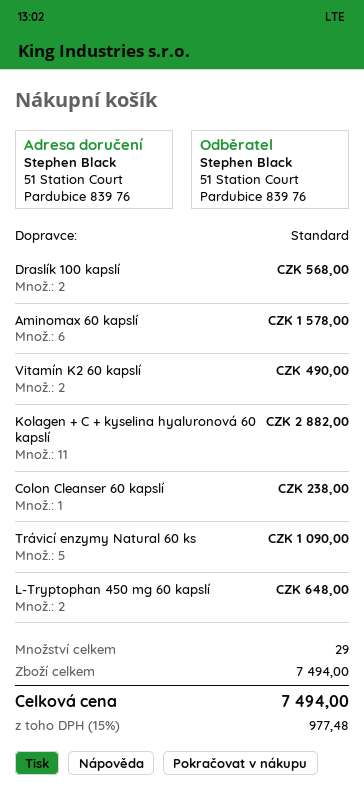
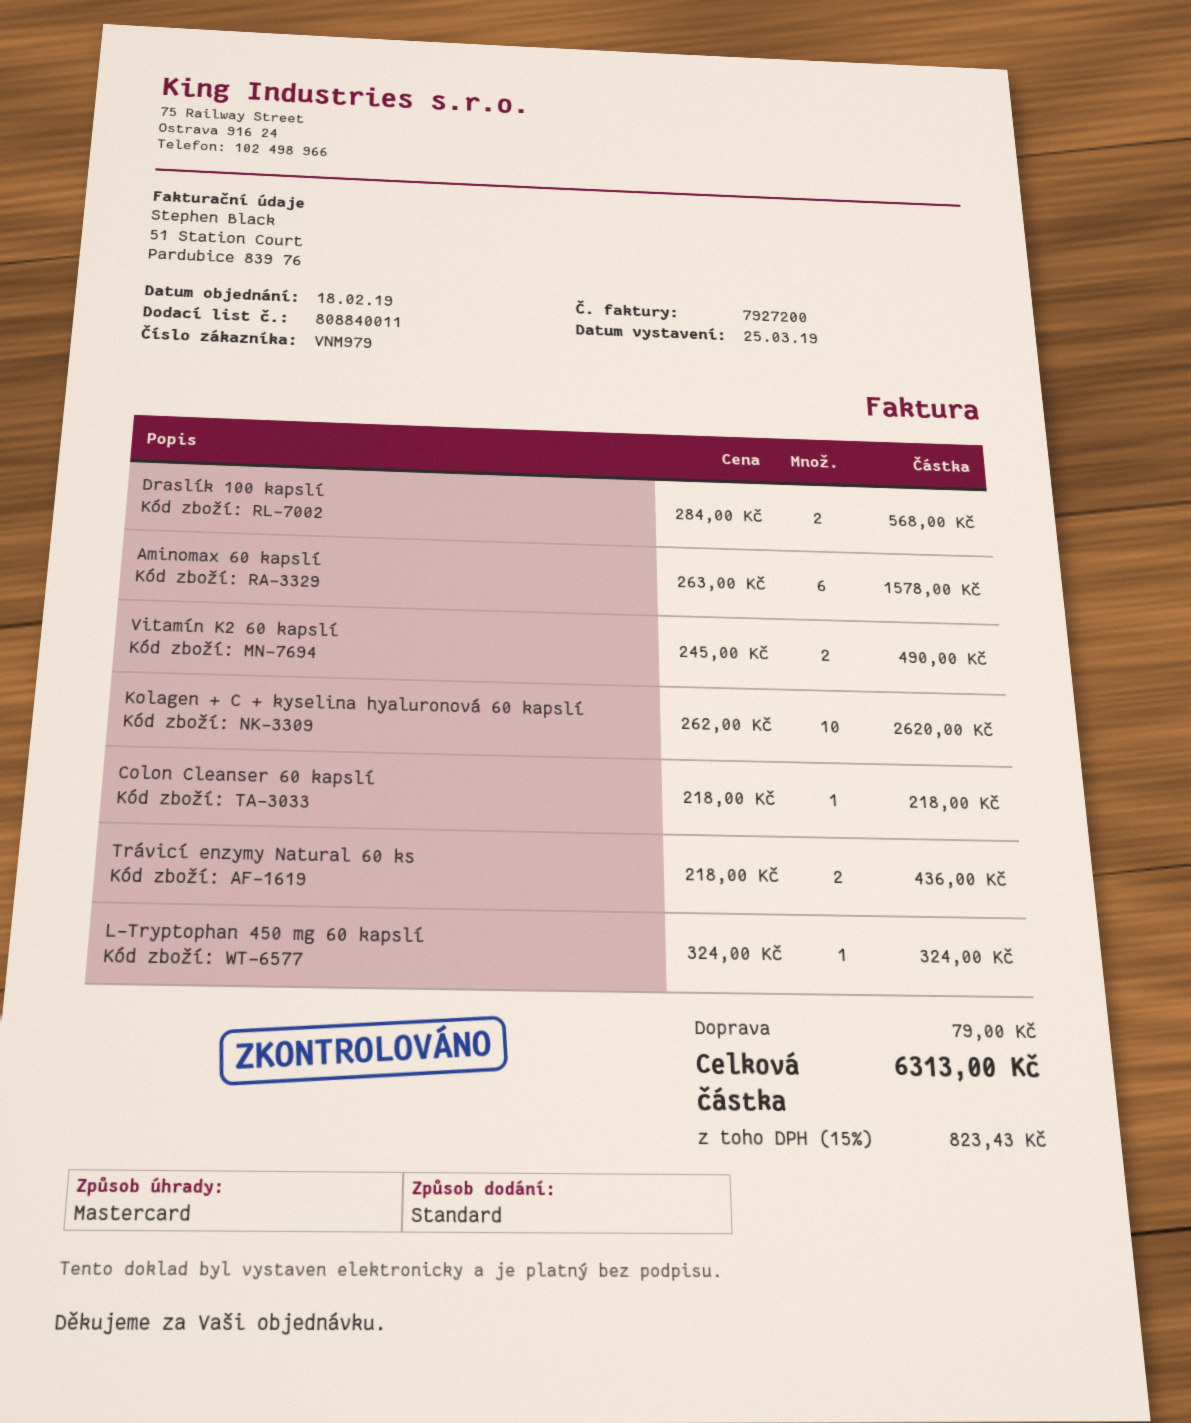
Kolagen + C + kyselina hyaluronová 60 kapslí: 11 for 2882.00 -> 10 for 2620.00
Colon Cleanser 60 kapslí: 1 for 238.00 -> 1 for 218.00
Trávicí enzymy Natural 60 ks: 5 for 1090.00 -> 2 for 436.00
L-Tryptophan 450 mg 60 kapslí: 2 for 648.00 -> 1 for 324.00
shipping: none -> 79.00
tax: 15% = 977.48 -> 15% = 823.43
total: 7494.00 -> 6313.00

